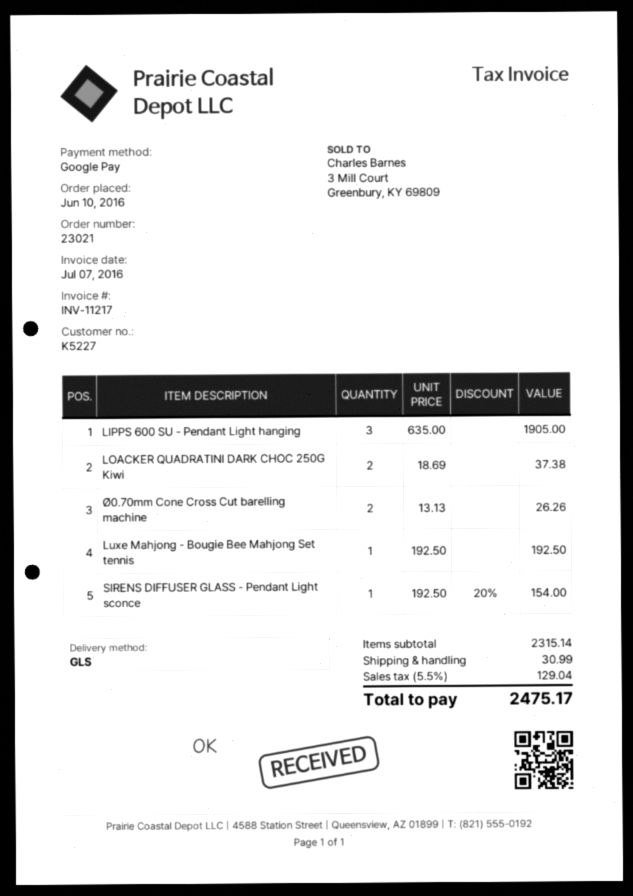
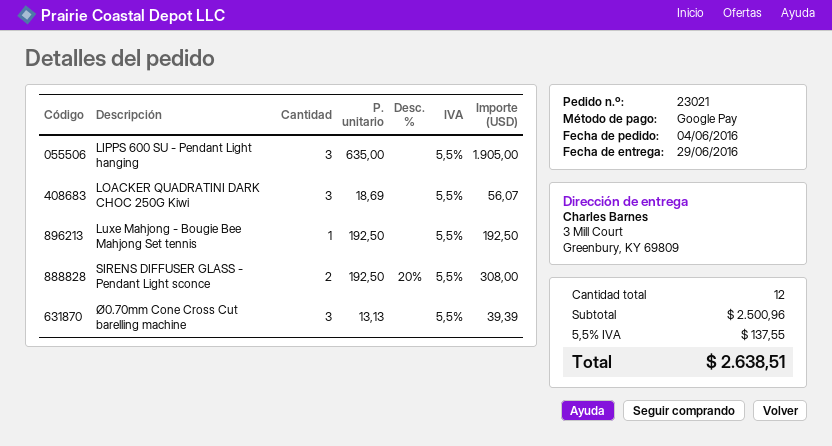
order date: 2016-06-10 -> 2016-06-04
LOACKER QUADRATINI DARK CHOC 250G Kiwi: 2 x 18.69 = 37.38 -> 3 x 18.69 = 56.07
Ø0.70mm Cone Cross Cut barelling machine: 2 x 13.13 = 26.26 -> 3 x 13.13 = 39.39
SIRENS DIFFUSER GLASS - Pendant Light sconce: 1 x 192.50 - 20% = 154.00 -> 2 x 192.50 - 20% = 308.00
subtotal: 2315.14 -> 2500.96
shipping: 30.99 -> none
tax: 5.5% = 129.04 -> 5.5% = 137.55
total: 2475.17 -> 2638.51

